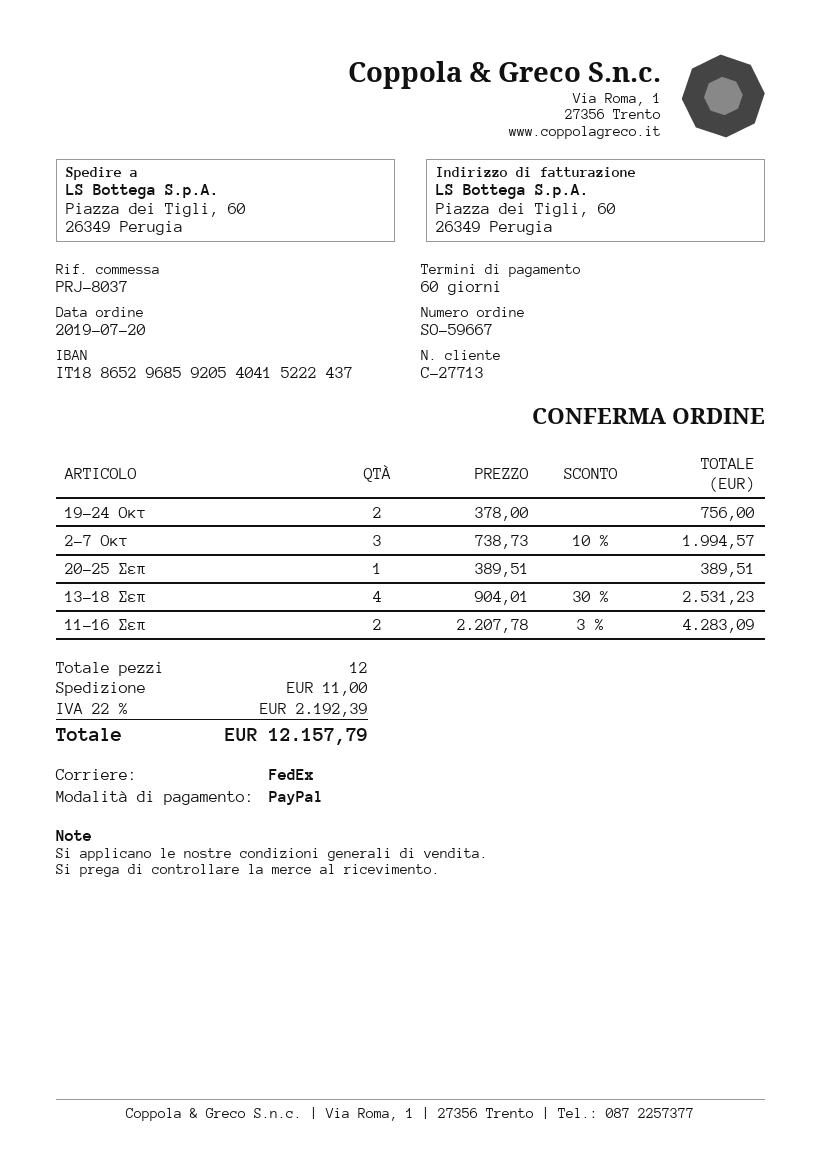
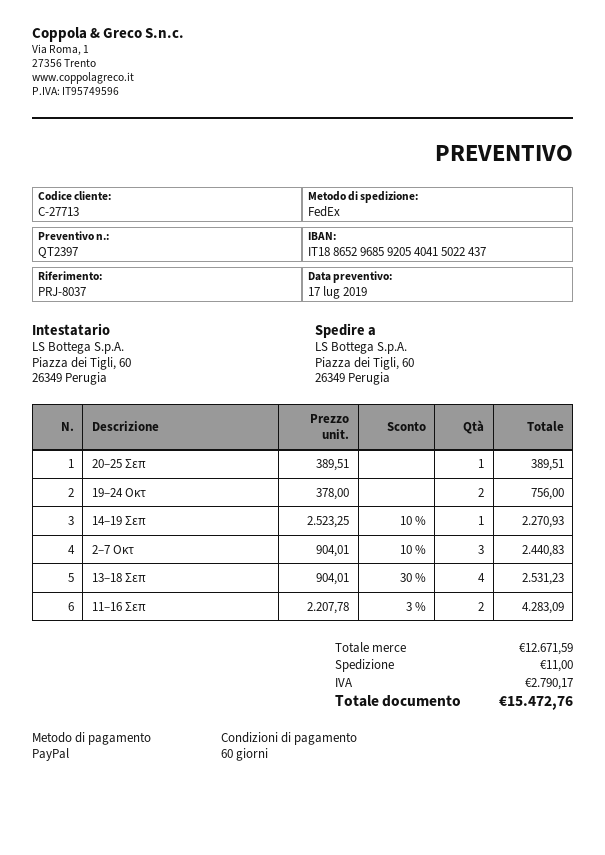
bank account: IT1886529685920540415222437 -> IT1886529685920540415022437
2–7 Οκτ: 3 x 738.73 - 10% = 1994.57 -> 3 x 904.01 - 10% = 2440.83
14–19 Σεπ: none -> 1 x 2523.25 - 10% = 2270.93
tax: 2192.39 -> 2790.17
total: 12157.79 -> 15472.76

